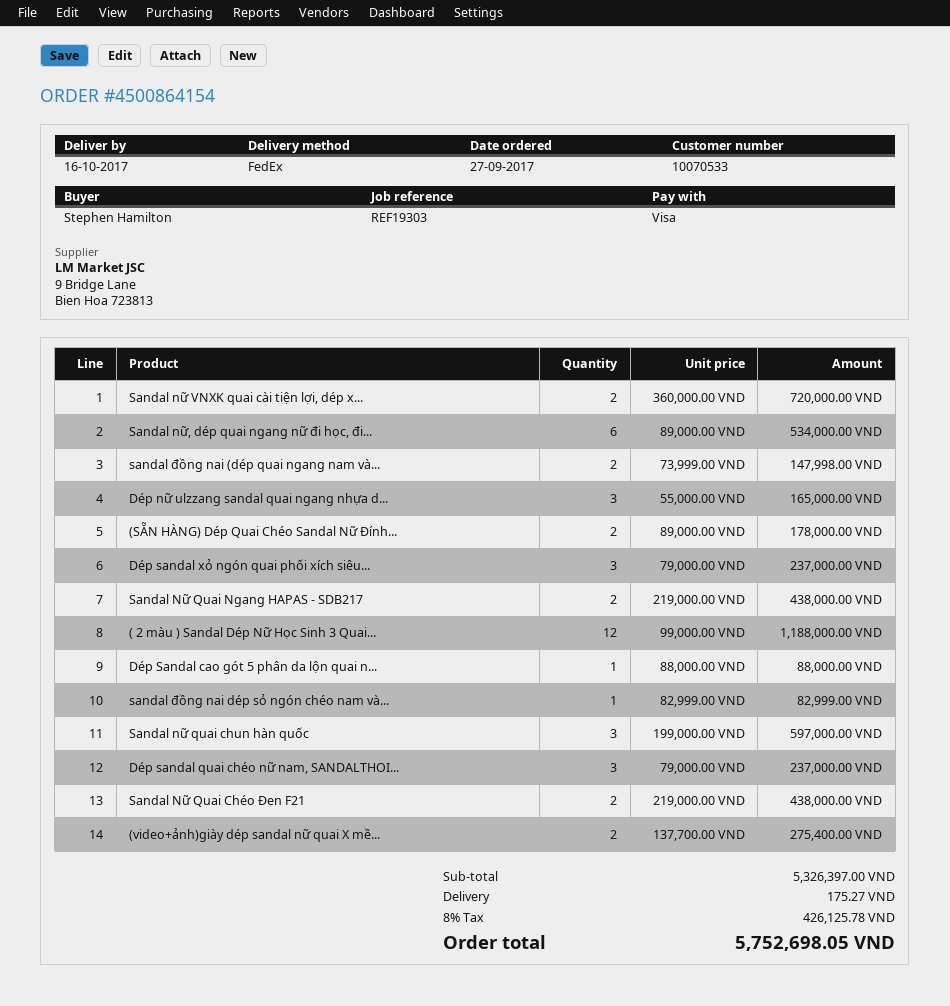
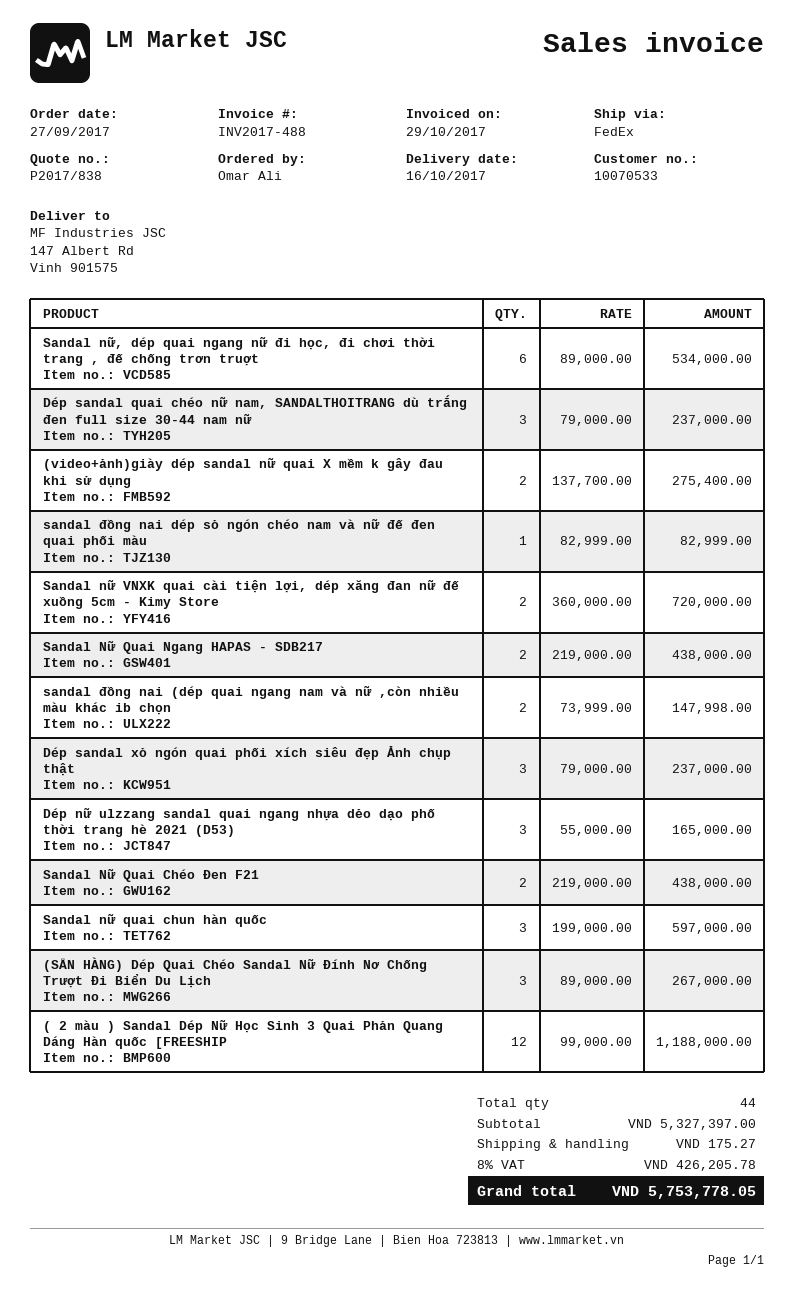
ordered by: Stephen Hamilton -> Omar Ali
(SẴN HÀNG) Dép Quai Chéo Sandal Nữ Đính...: 2 x 89000.00 = 178000.00 -> 3 x 89000.00 = 267000.00
Dép Sandal cao gót 5 phân da lộn quai n...: 1 x 88000.00 = 88000.00 -> none
subtotal: 5326397.00 -> 5327397.00
tax: 8% = 426125.78 -> 8% = 426205.78
total: 5752698.05 -> 5753778.05

